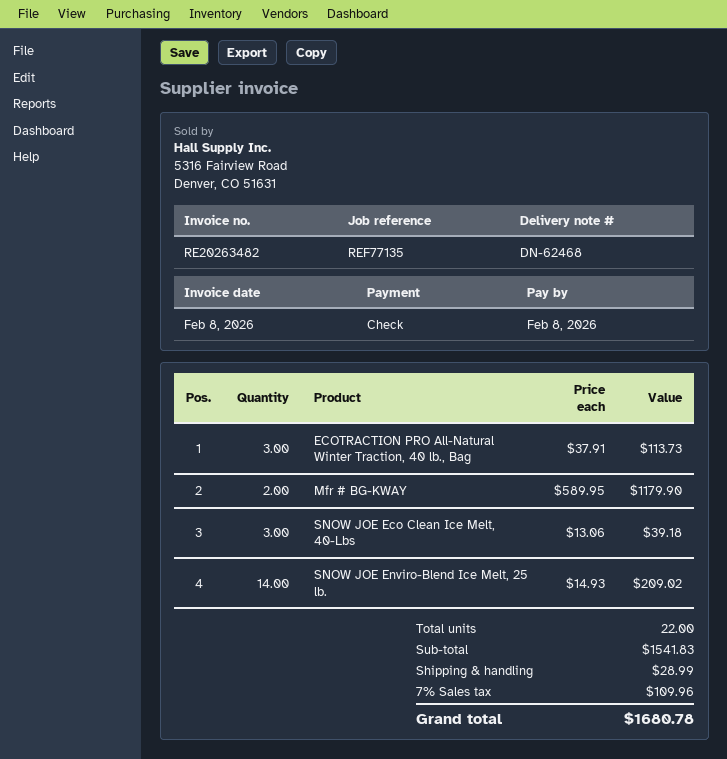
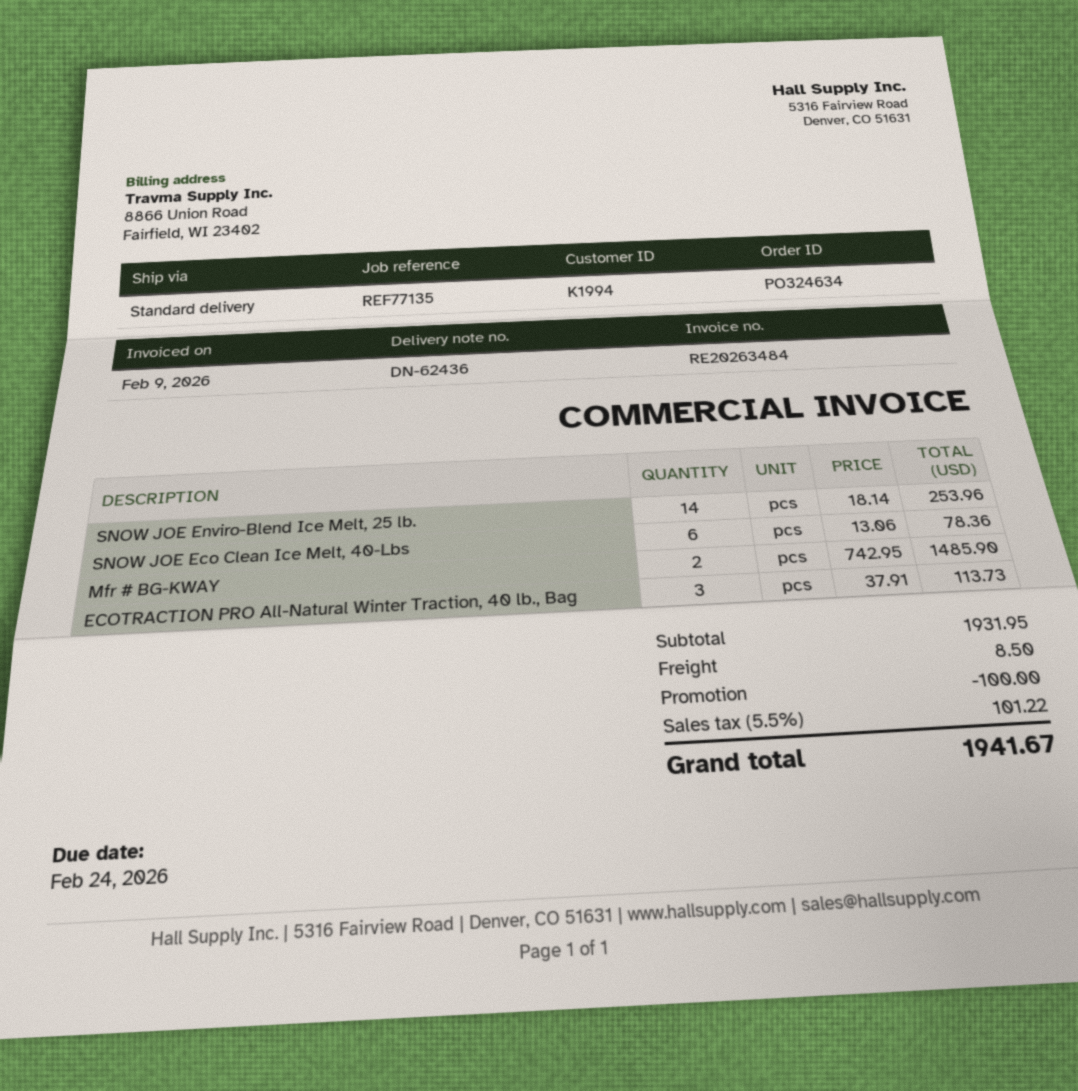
delivery note number: DN-62468 -> DN-62436
invoice number: RE20263482 -> RE20263484
invoice date: 2026-02-08 -> 2026-02-09
due date: 2026-02-08 -> 2026-02-24
Mfr # BG-KWAY: 2 x 589.95 = 1179.90 -> 2 x 742.95 = 1485.90
SNOW JOE Eco Clean Ice Melt, 40-Lbs: 3 x 13.06 = 39.18 -> 6 x 13.06 = 78.36
SNOW JOE Enviro-Blend Ice Melt, 25 lb.: 14 x 14.93 = 209.02 -> 14 x 18.14 = 253.96
subtotal: 1541.83 -> 1931.95
discount: none -> 100.00
shipping: 28.99 -> 8.50
tax: 7% = 109.96 -> 5.5% = 101.22
total: 1680.78 -> 1941.67

